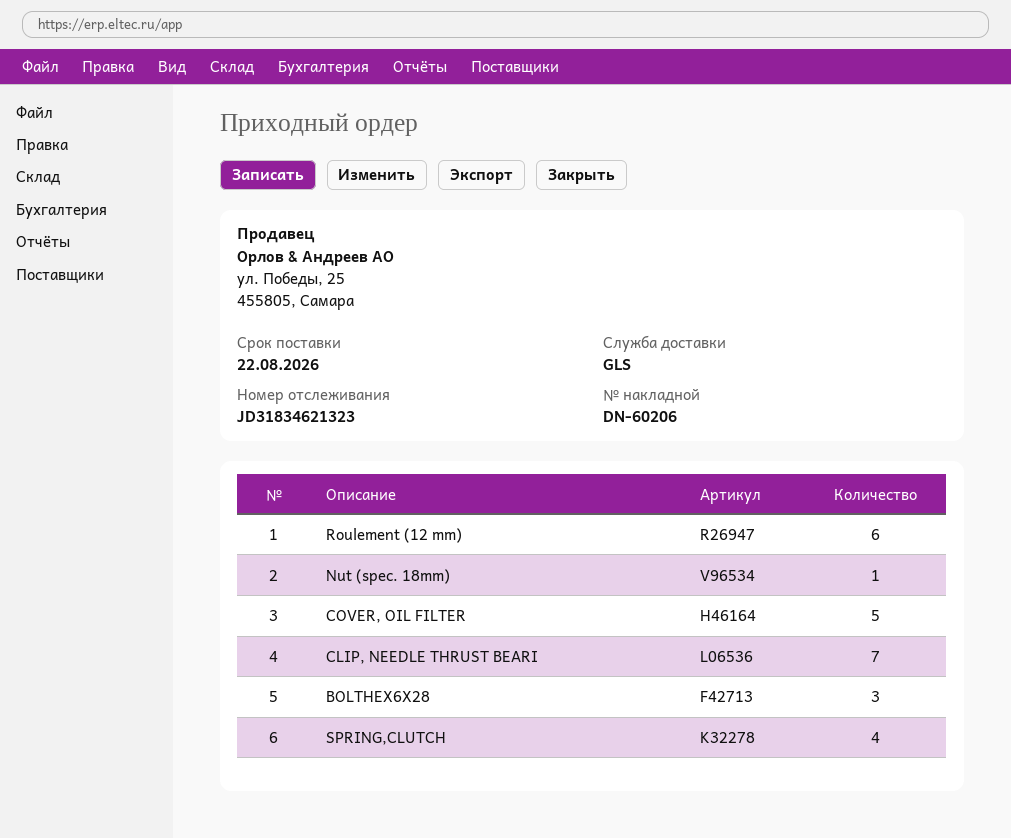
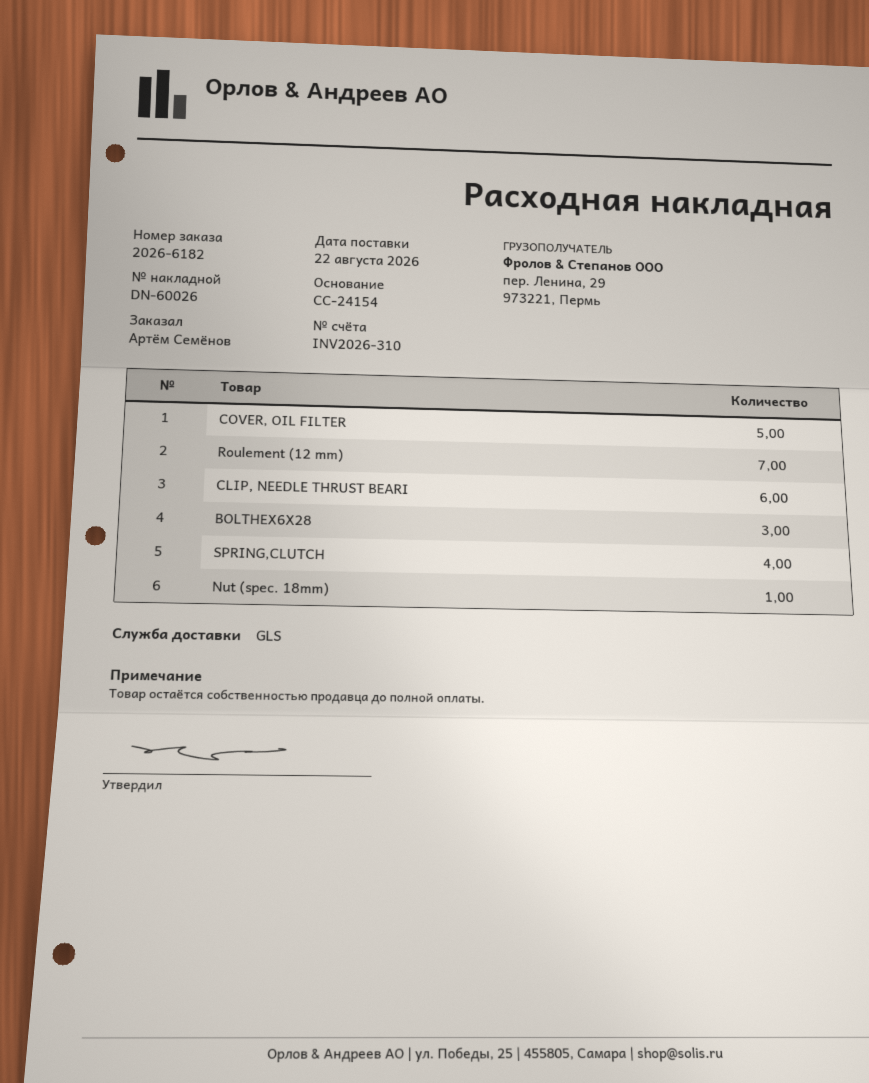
delivery note number: DN-60206 -> DN-60026
Roulement (12 mm): 6 -> 7
CLIP, NEEDLE THRUST BEARI: 7 -> 6

